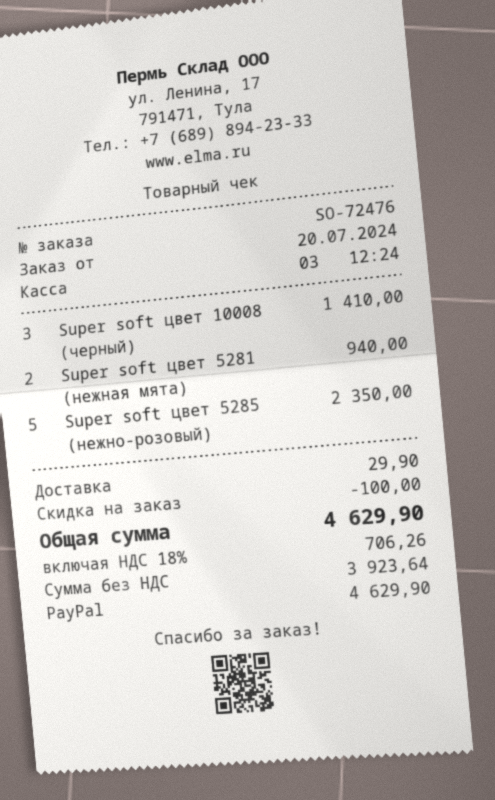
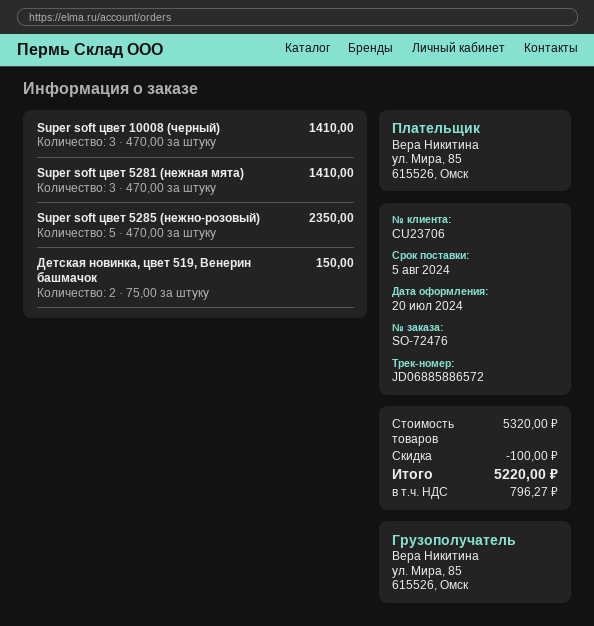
Super soft цвет 5281 (нежная мята): 2 for 940.00 -> 3 for 1410.00
Детская новинка, цвет 519, Венерин башмачок: none -> 2 for 150.00
shipping: 29.90 -> none
tax: 706.26 -> 796.27
total: 4629.90 -> 5220.00

